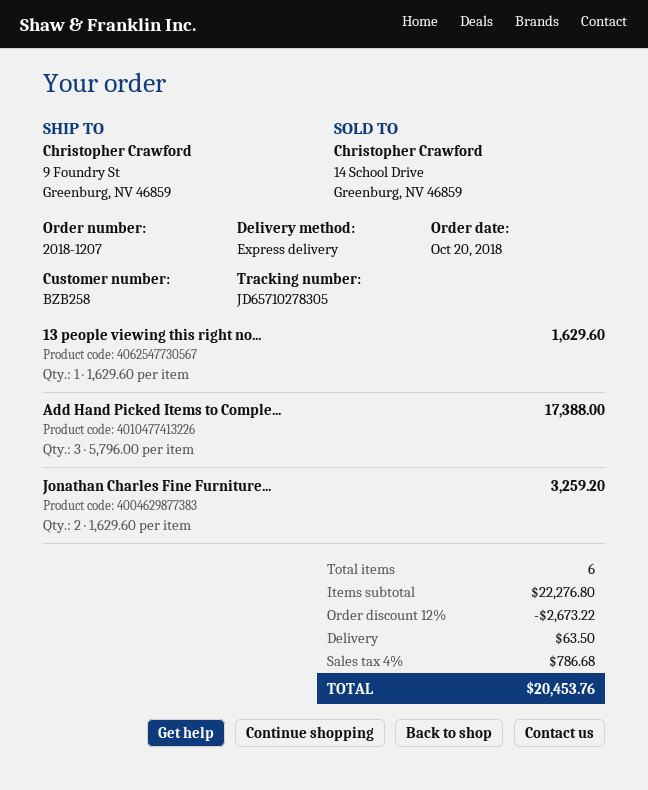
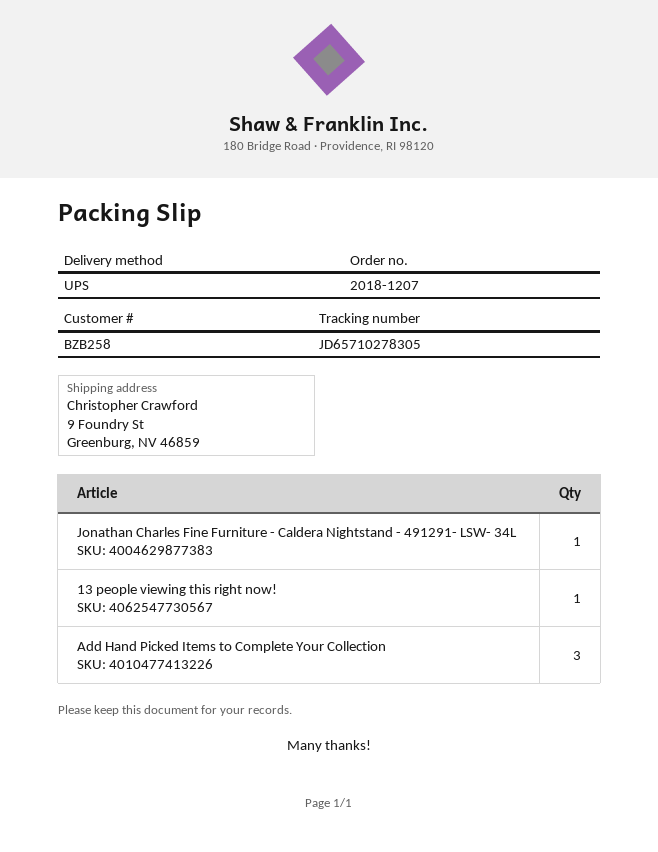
shipping method: express -> UPS
Jonathan Charles Fine Furniture...: 2 -> 1

